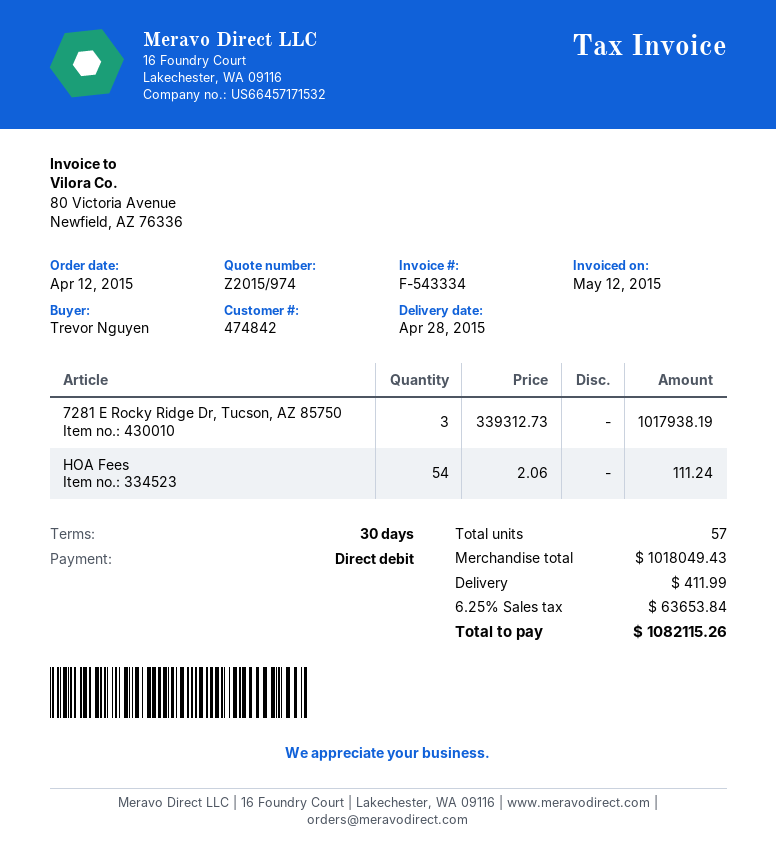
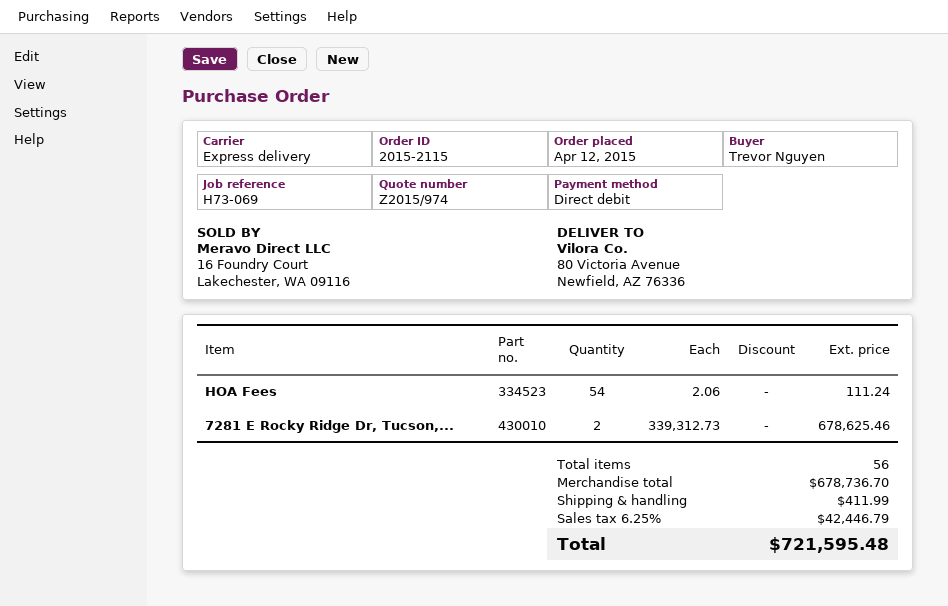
7281 E Rocky Ridge Dr, Tucson, AZ 85750: 3 x 339312.73 = 1017938.19 -> 2 x 339312.73 = 678625.46
total quantity: 57 -> 56
subtotal: 1018049.43 -> 678736.70
tax: 6.25% = 63653.84 -> 6.25% = 42446.79
total: 1082115.26 -> 721595.48

